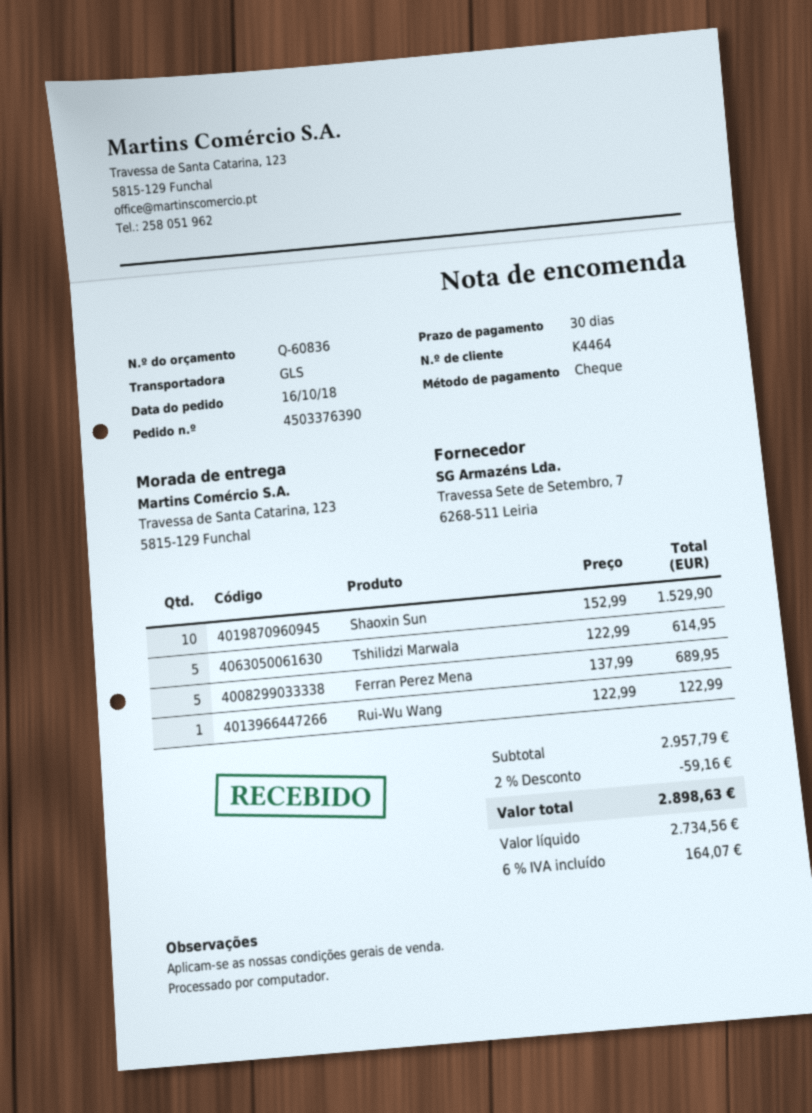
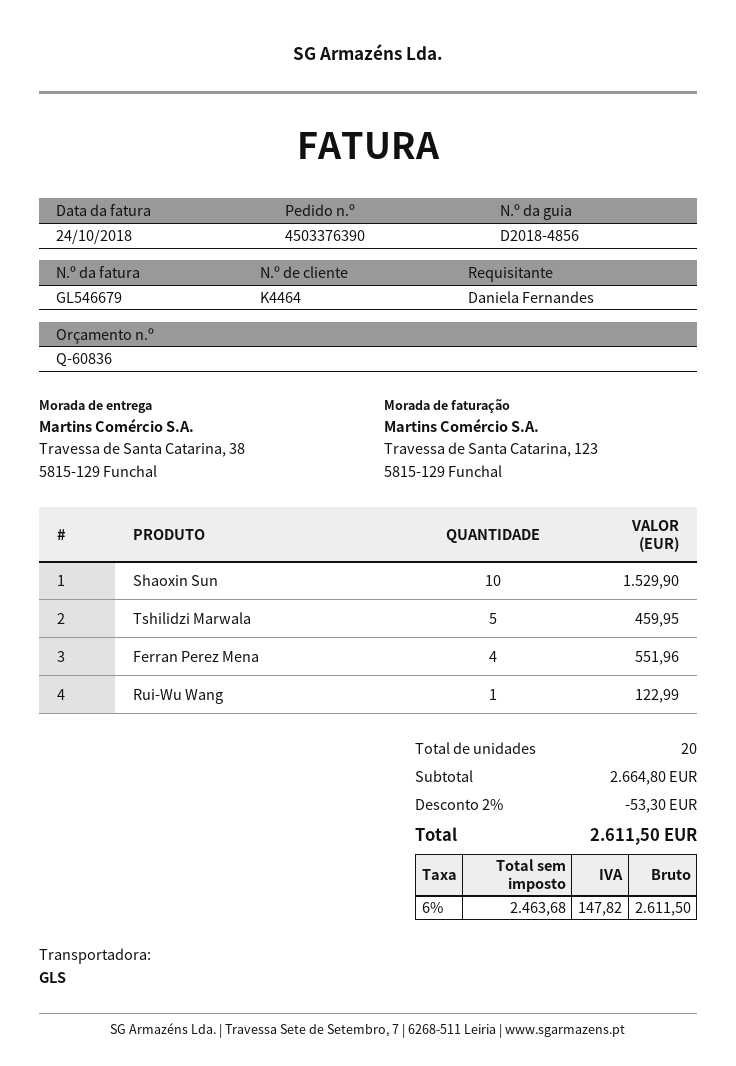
ship to: Travessa de Santa Catarina, 123, 5815-129 Funchal -> Travessa de Santa Catarina, 38, 5815-129 Funchal
Tshilidzi Marwala: 5 for 614.95 -> 5 for 459.95
Ferran Perez Mena: 5 for 689.95 -> 4 for 551.96
subtotal: 2957.79 -> 2664.80
discount: 2% = 59.16 -> 2% = 53.30
net: 2734.56 -> 2463.68
tax: 6% = 164.07 -> 6% = 147.82
total: 2898.63 -> 2611.50

